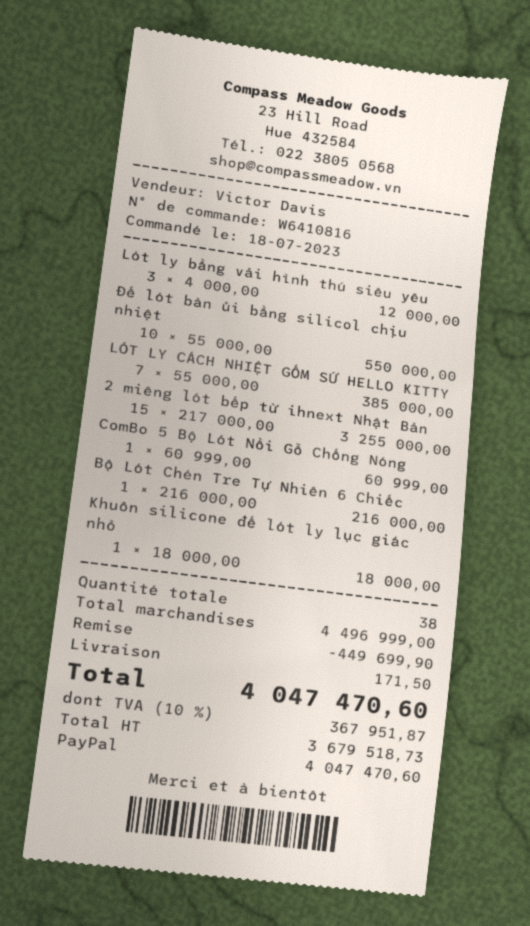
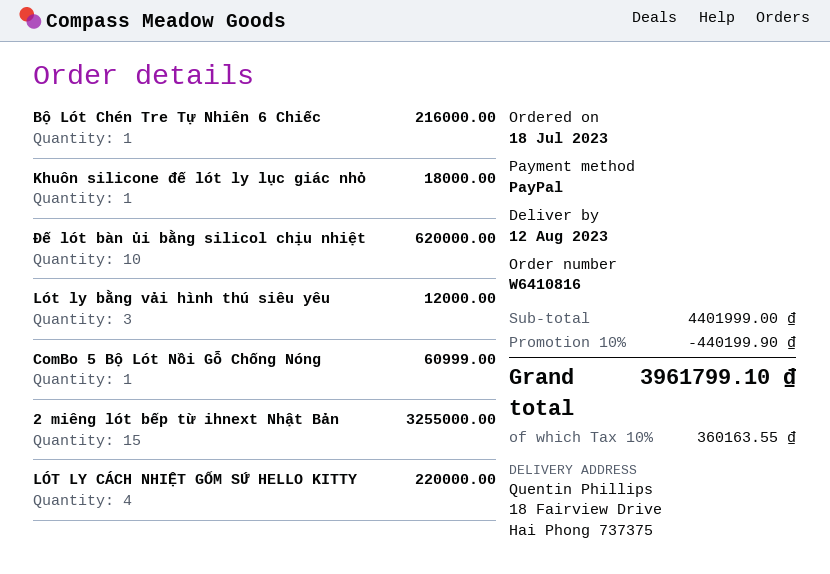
Đế lót bàn ủi bằng silicol chịu nhiệt: 10 for 550000.00 -> 10 for 620000.00
LÓT LY CÁCH NHIỆT GỐM SỨ HELLO KITTY: 7 for 385000.00 -> 4 for 220000.00
subtotal: 4496999.00 -> 4401999.00
discount: 449699.90 -> 440199.90
shipping: 171.50 -> none
tax: 10% = 367951.87 -> 10% = 360163.55
total: 4047470.60 -> 3961799.10

